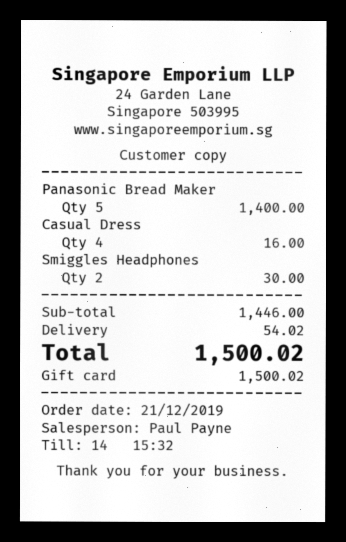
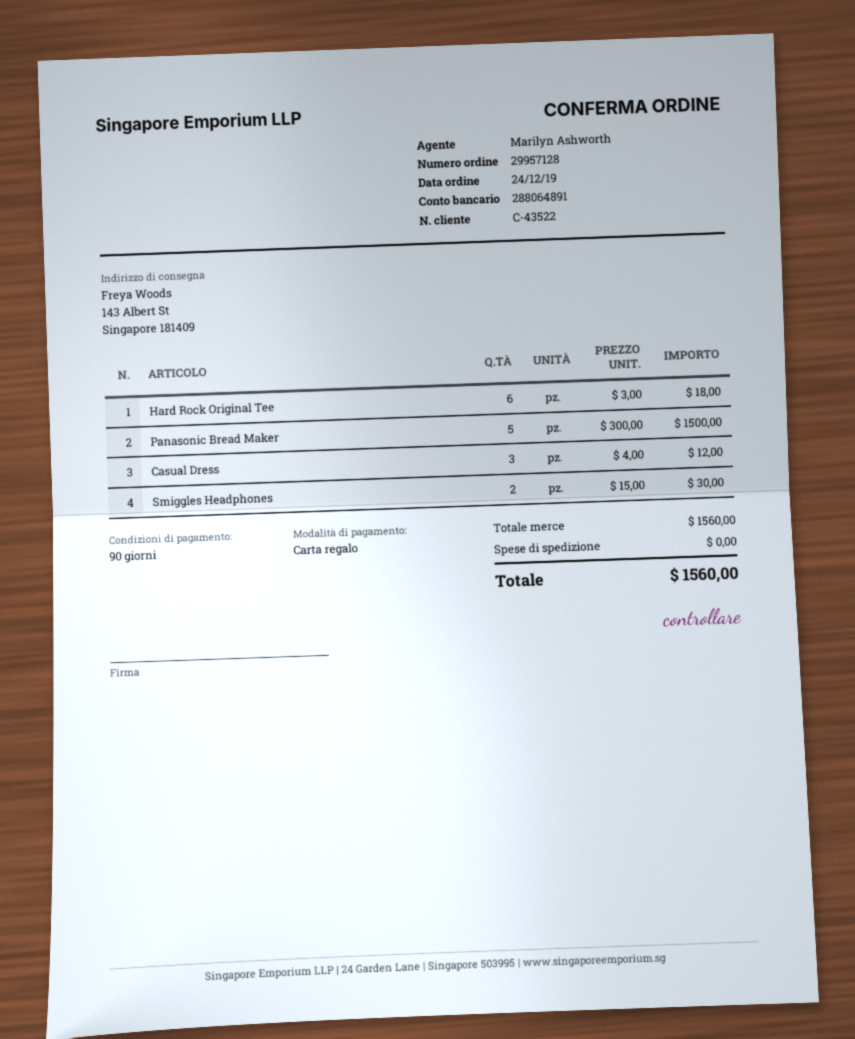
order date: 2019-12-21 -> 2019-12-24
sales rep: Paul Payne -> Marilyn Ashworth
Panasonic Bread Maker: 5 for 1400.00 -> 5 for 1500.00
Casual Dress: 4 for 16.00 -> 3 for 12.00
Hard Rock Original Tee: none -> 6 for 18.00
subtotal: 1446.00 -> 1560.00
shipping: 54.02 -> 0.00
total: 1500.02 -> 1560.00

